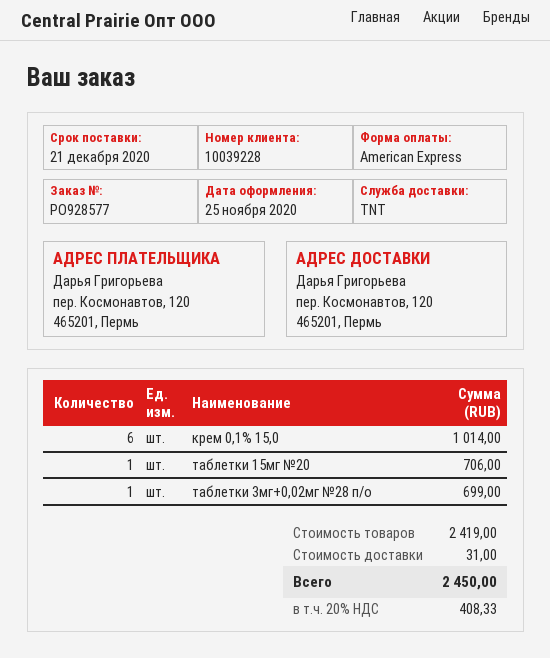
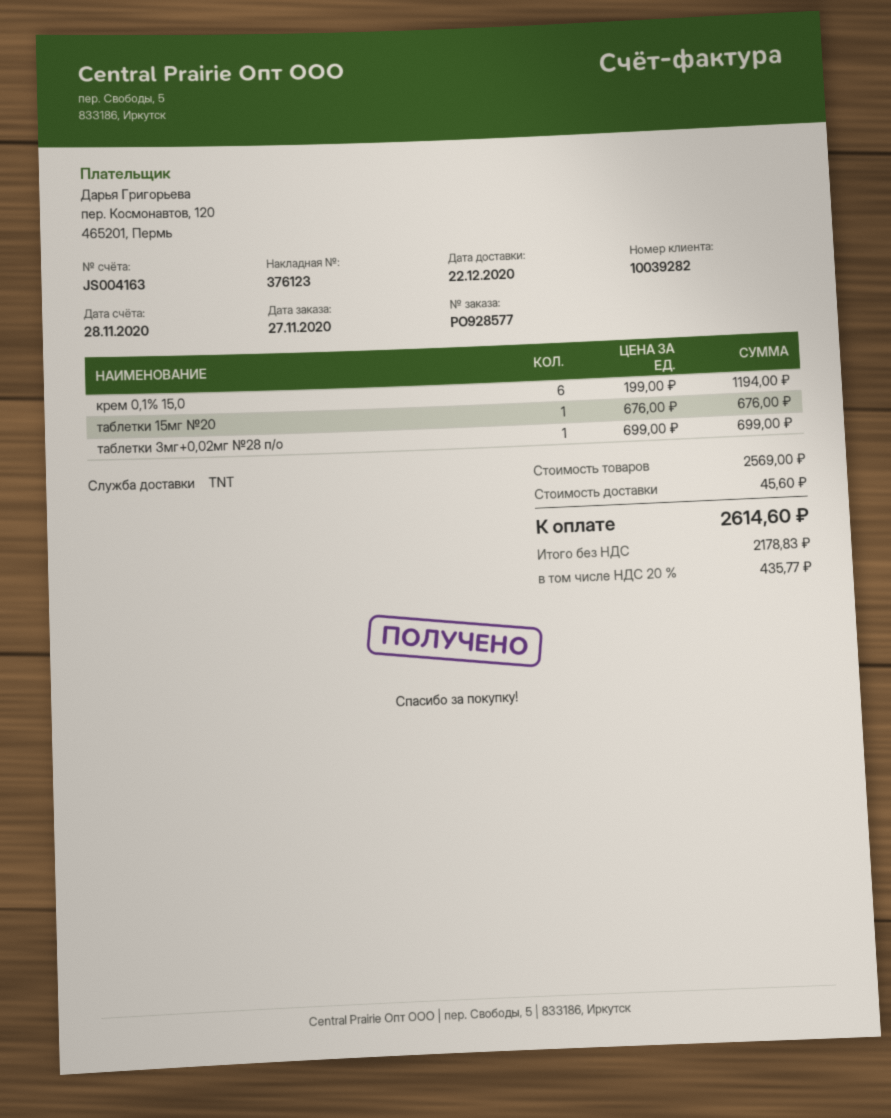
order date: 2020-11-25 -> 2020-11-27
delivery date: 2020-12-21 -> 2020-12-22
customer number: 10039228 -> 10039282
крем 0,1% 15,0: 6 for 1014.00 -> 6 for 1194.00
таблетки 15мг №20: 1 for 706.00 -> 1 for 676.00
subtotal: 2419.00 -> 2569.00
shipping: 31.00 -> 45.60
tax: 20% = 408.33 -> 20% = 435.77
total: 2450.00 -> 2614.60

